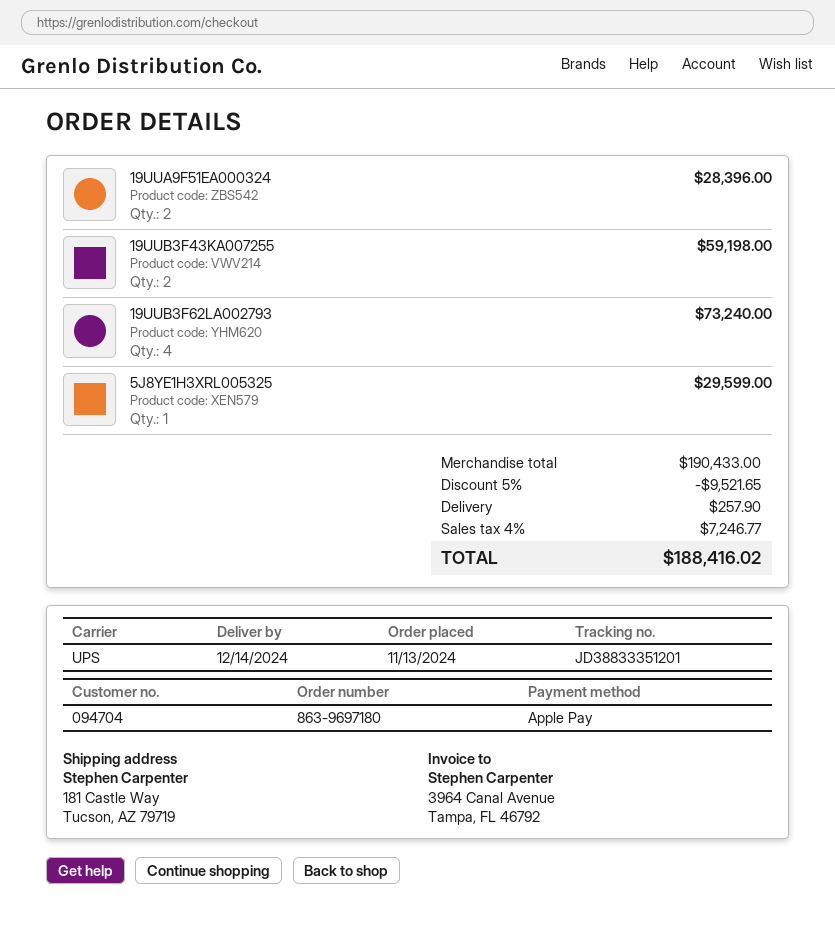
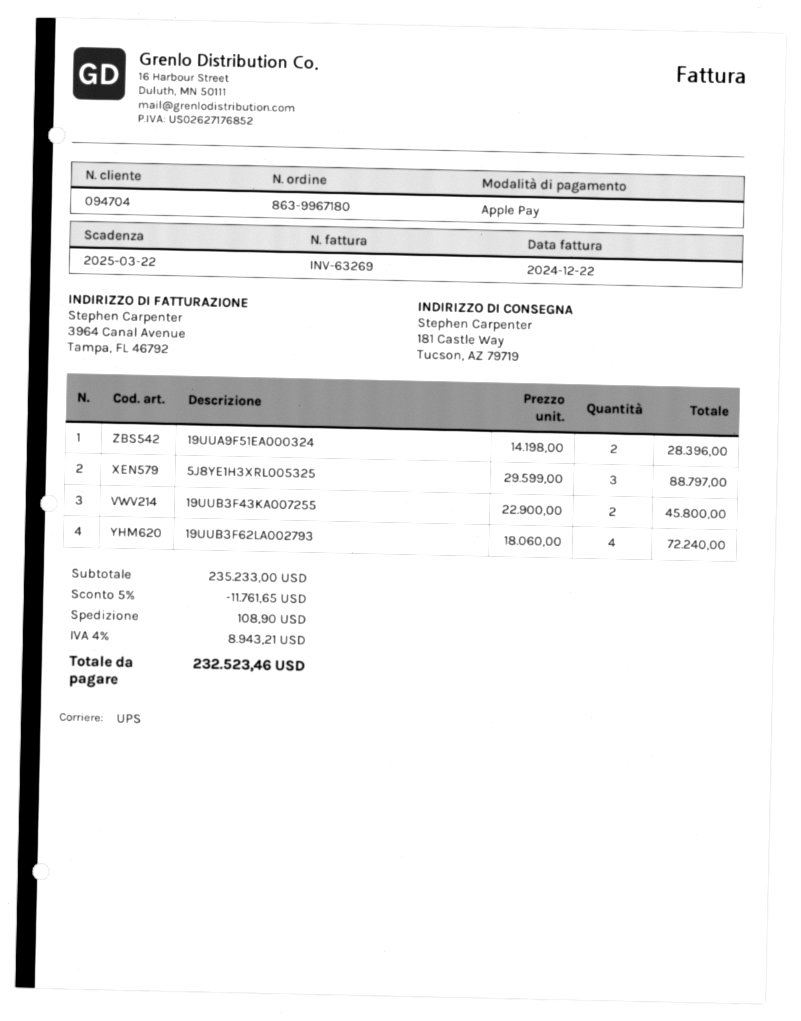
order number: 863-9697180 -> 863-9967180
19UUB3F43KA007255: 2 for 59198.00 -> 2 for 45800.00
19UUB3F62LA002793: 4 for 73240.00 -> 4 for 72240.00
5J8YE1H3XRL005325: 1 for 29599.00 -> 3 for 88797.00
subtotal: 190433.00 -> 235233.00
discount: 5% = 9521.65 -> 5% = 11761.65
shipping: 257.90 -> 108.90
tax: 4% = 7246.77 -> 4% = 8943.21
total: 188416.02 -> 232523.46

